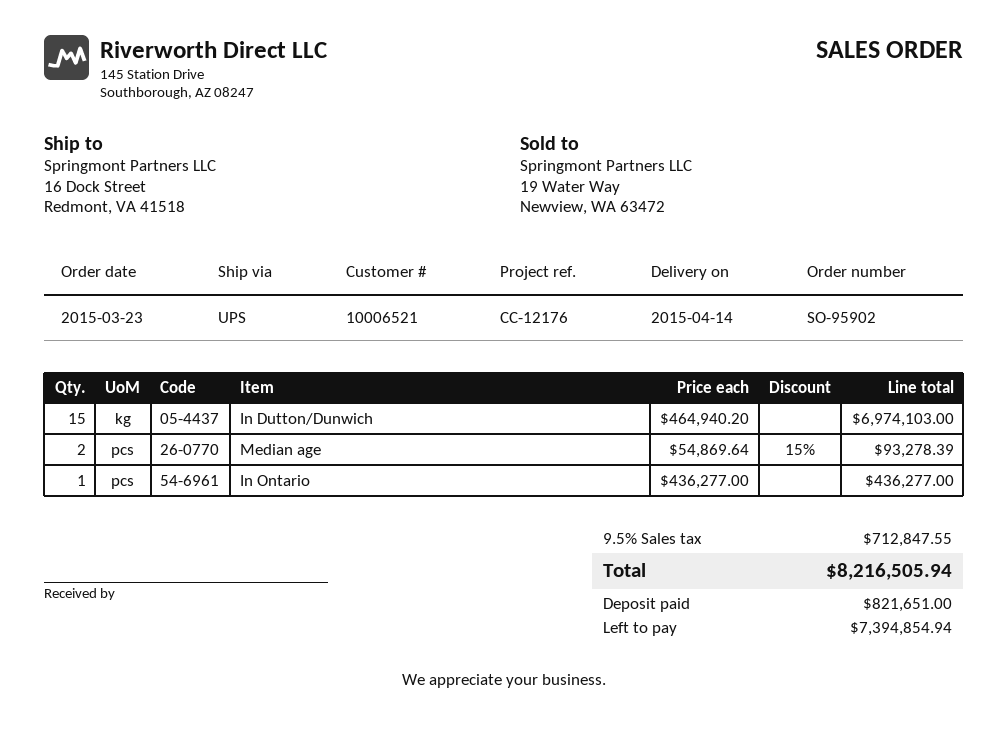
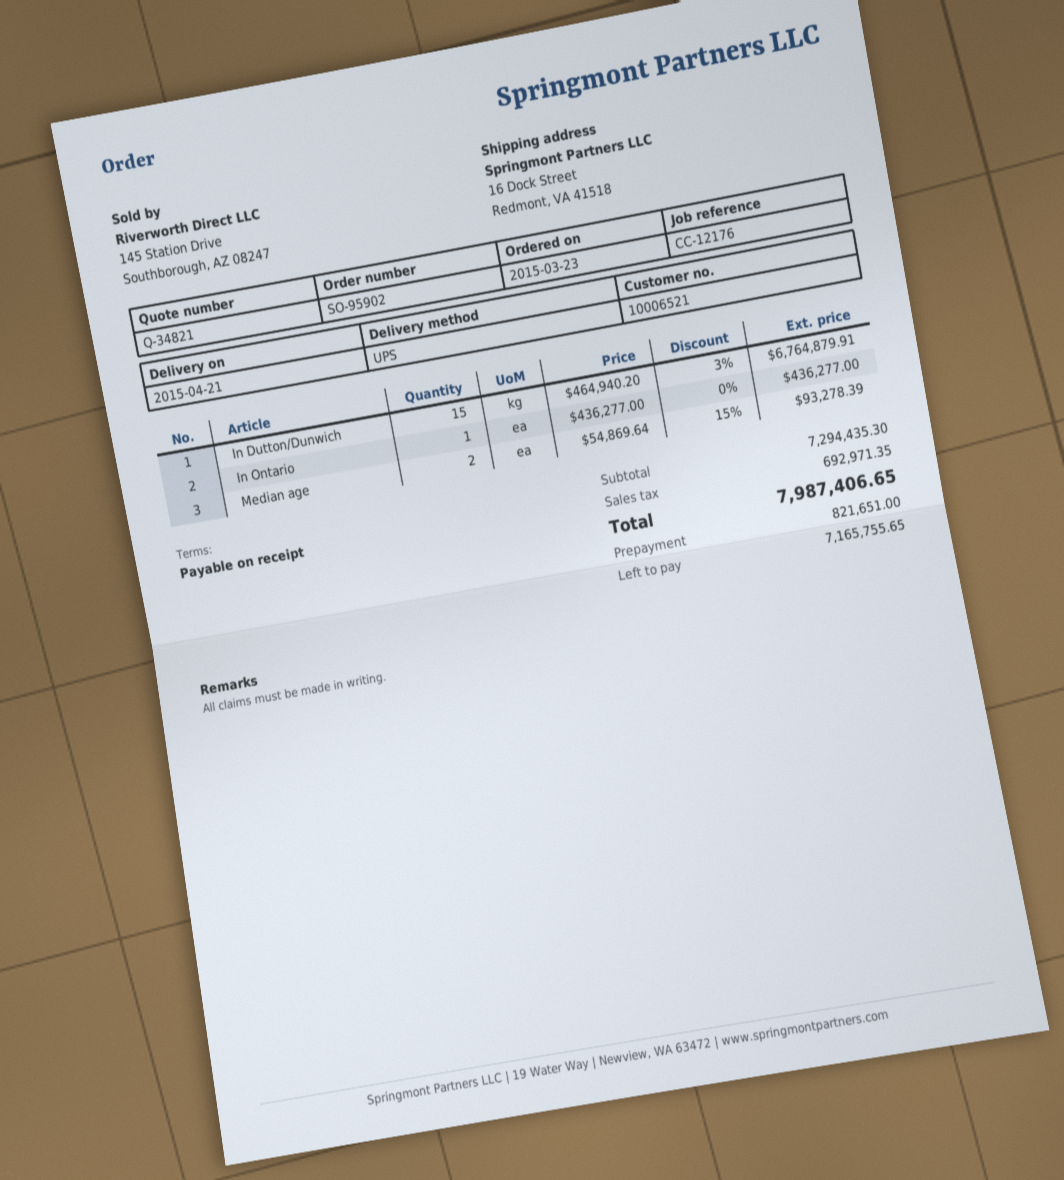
delivery date: 2015-04-14 -> 2015-04-21
In Dutton/Dunwich: 15 x 464940.20 = 6974103.00 -> 15 x 464940.20 - 3% = 6764879.91
tax: 712847.55 -> 692971.35
total: 8216505.94 -> 7987406.65
balance: 7394854.94 -> 7165755.65

